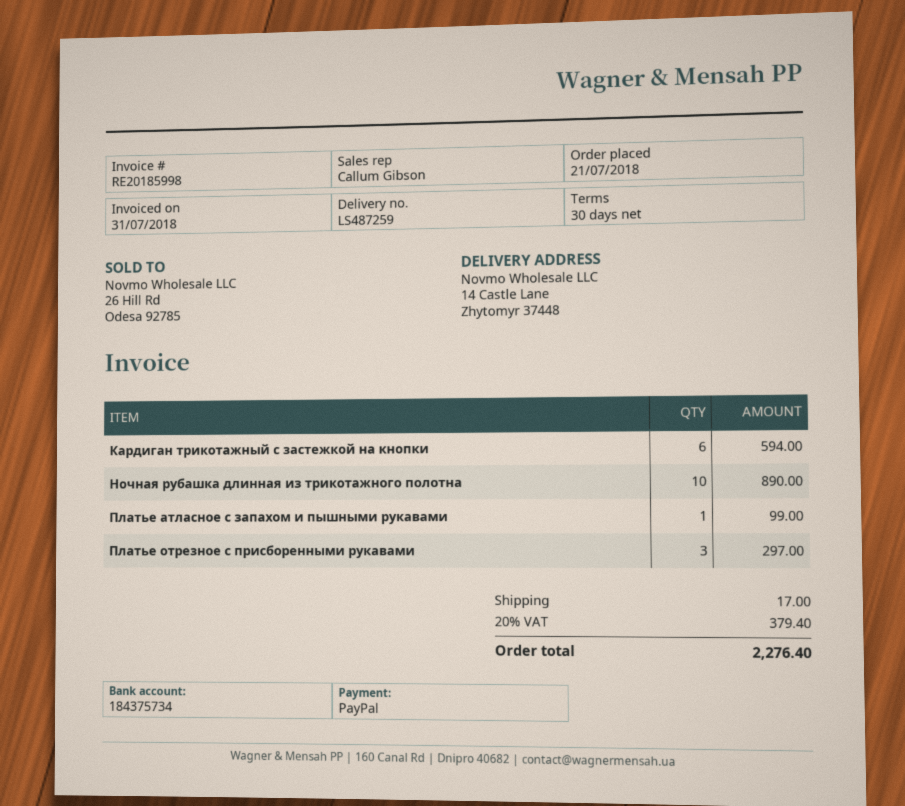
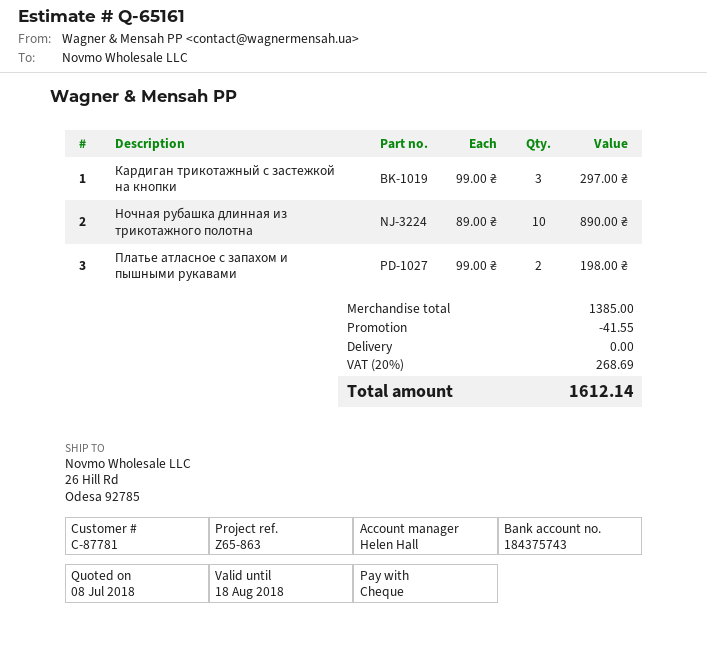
sales rep: Callum Gibson -> Helen Hall
payment method: PayPal -> cheque
bank account: 184375734 -> 184375743
ship to: 14 Castle Lane, Zhytomyr 37448 -> 26 Hill Rd, Odesa 92785
Кардиган трикотажный с застежкой на кнопки: 6 for 594.00 -> 3 for 297.00
Платье атласное с запахом и пышными рукавами: 1 for 99.00 -> 2 for 198.00
Платье отрезное с присборенными рукавами: 3 for 297.00 -> none
discount: none -> 41.55
shipping: 17.00 -> 0.00
tax: 20% = 379.40 -> 20% = 268.69
total: 2276.40 -> 1612.14

